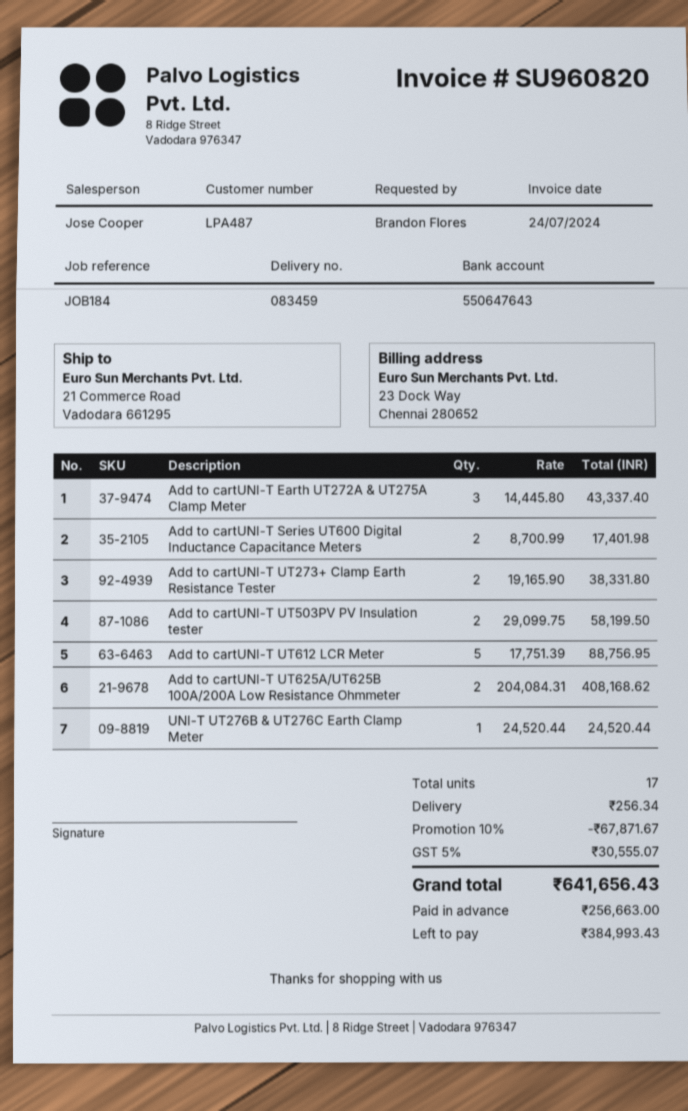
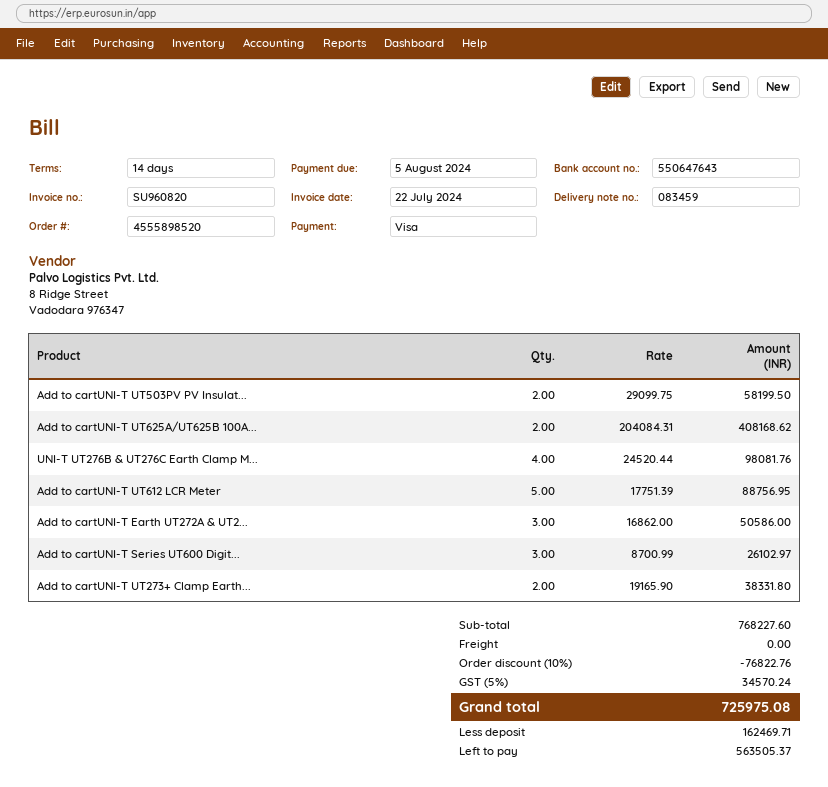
invoice date: 2024-07-24 -> 2024-07-22
Add to cartUNI-T Earth UT272A & UT275A Clamp Meter: 3 x 14445.80 = 43337.40 -> 3 x 16862.00 = 50586.00
Add to cartUNI-T Series UT600 Digital Inductance Capacitance Meters: 2 x 8700.99 = 17401.98 -> 3 x 8700.99 = 26102.97
UNI-T UT276B & UT276C Earth Clamp Meter: 1 x 24520.44 = 24520.44 -> 4 x 24520.44 = 98081.76
discount: 10% = 67871.67 -> 10% = 76822.76
shipping: 256.34 -> 0.00
tax: 5% = 30555.07 -> 5% = 34570.24
total: 641656.43 -> 725975.08
deposit: 256663.00 -> 162469.71
balance: 384993.43 -> 563505.37

